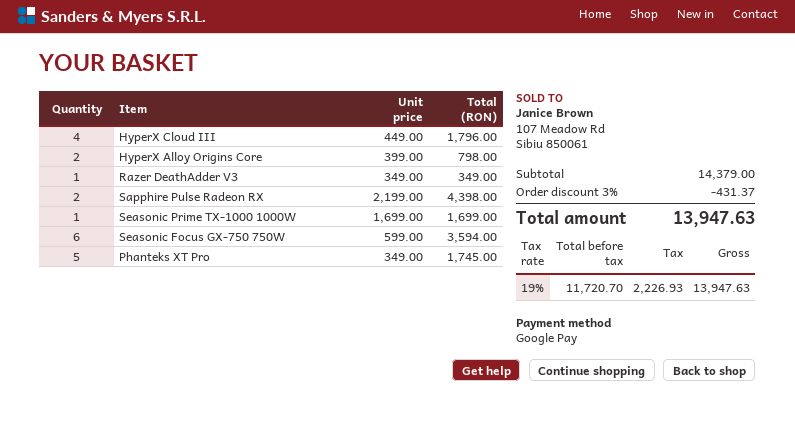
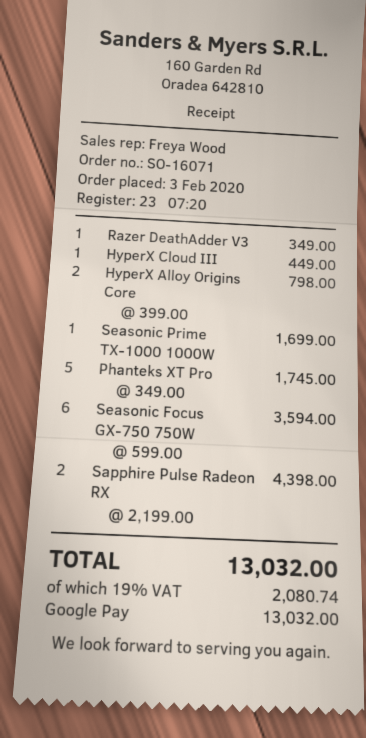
HyperX Cloud III: 4 x 449.00 = 1796.00 -> 1 x 449.00 = 449.00
discount: 3% = 431.37 -> none
tax: 19% = 2226.93 -> 19% = 2080.74
total: 13947.63 -> 13032.00

